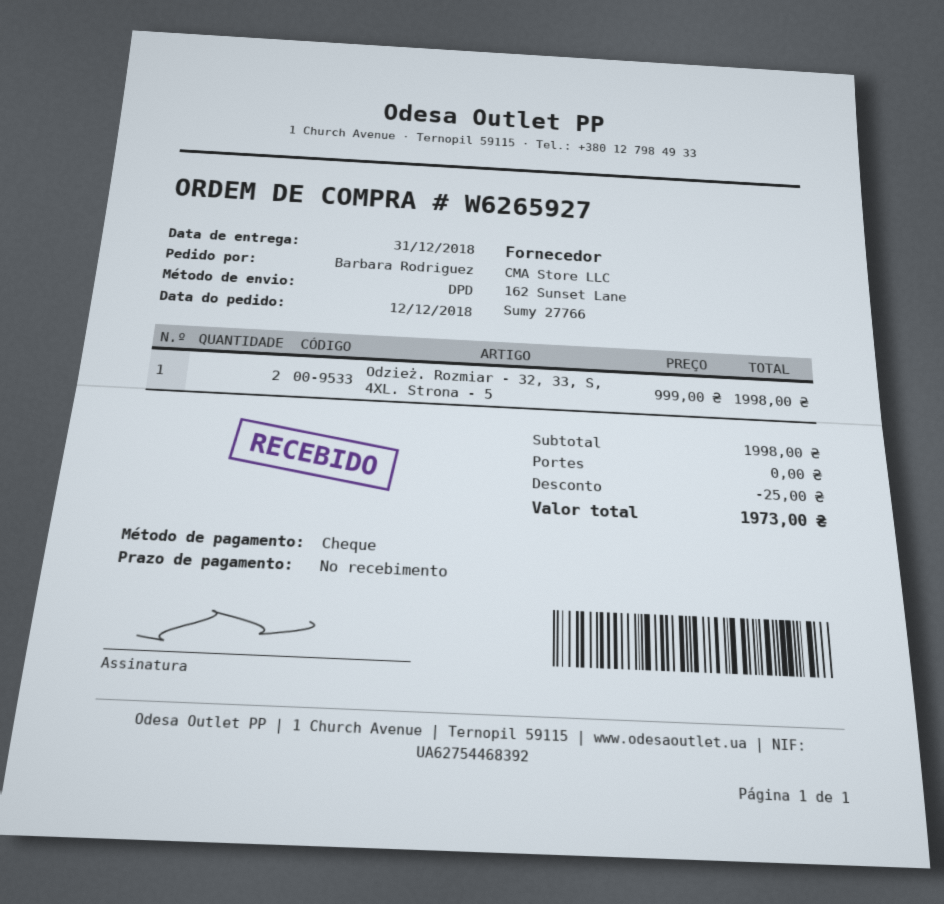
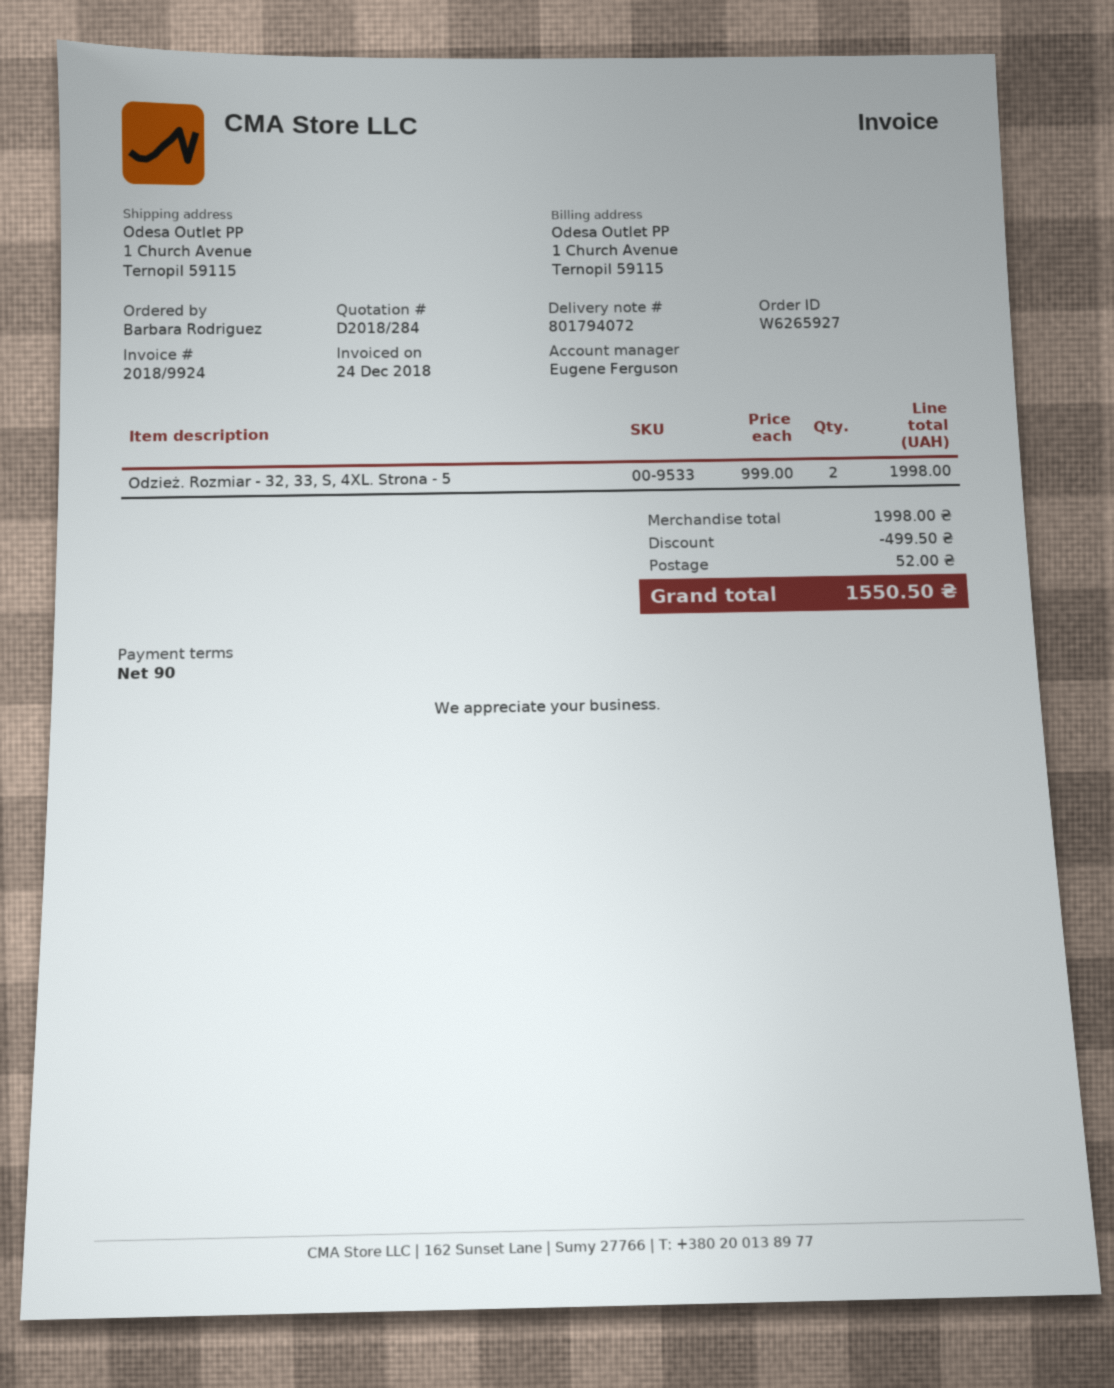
payment terms: on receipt -> 90 days
discount: 25.00 -> 499.50
shipping: 0.00 -> 52.00
total: 1973.00 -> 1550.50

